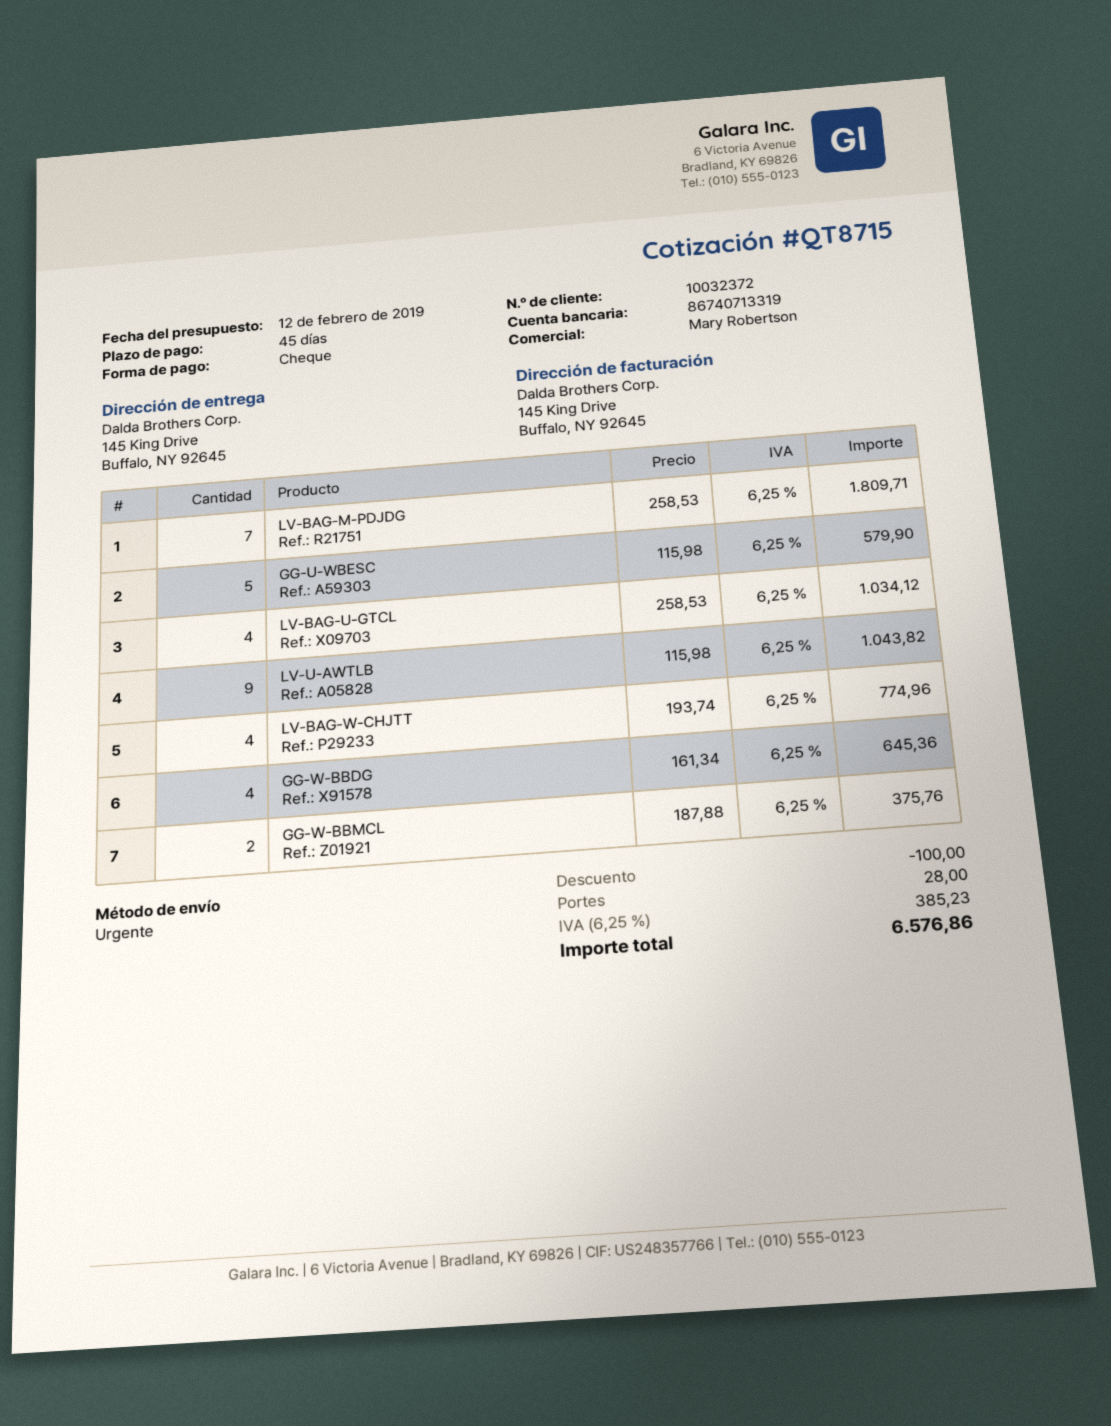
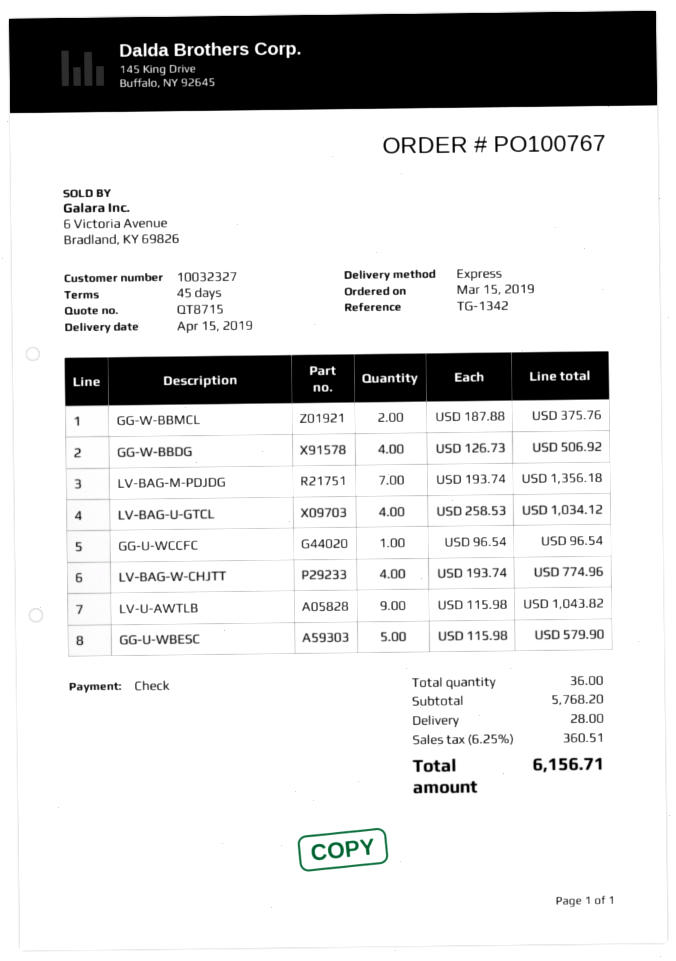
customer number: 10032372 -> 10032327
LV-BAG-M-PDJDG: 7 x 258.53 = 1809.71 -> 7 x 193.74 = 1356.18
GG-W-BBDG: 4 x 161.34 = 645.36 -> 4 x 126.73 = 506.92
GG-U-WCCFC: none -> 1 x 96.54 = 96.54
discount: 100.00 -> none
tax: 6.25% = 385.23 -> 6.25% = 360.51
total: 6576.86 -> 6156.71

